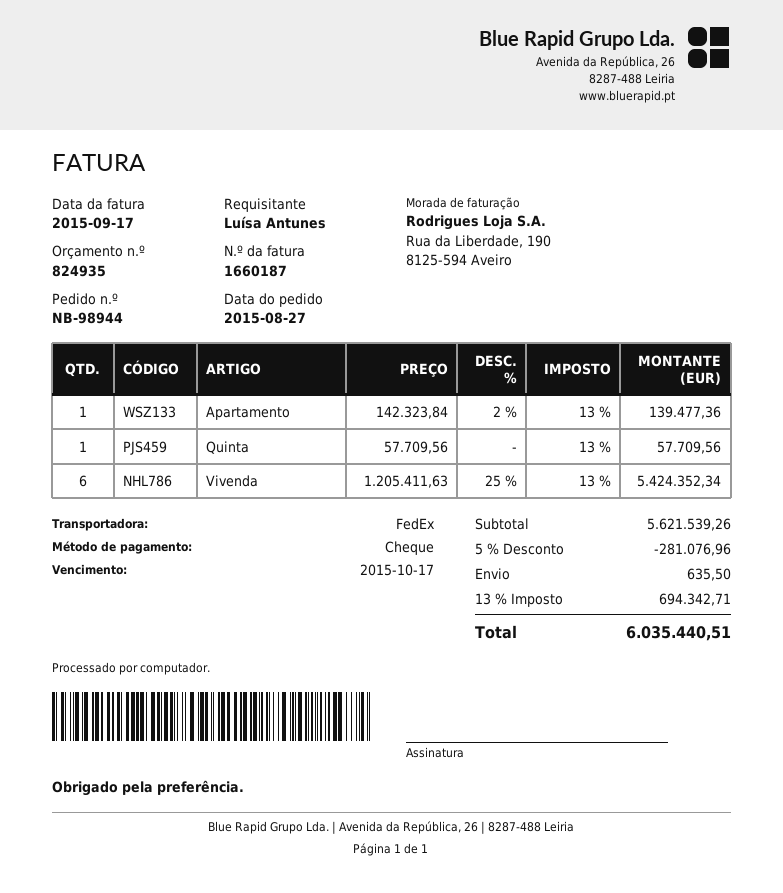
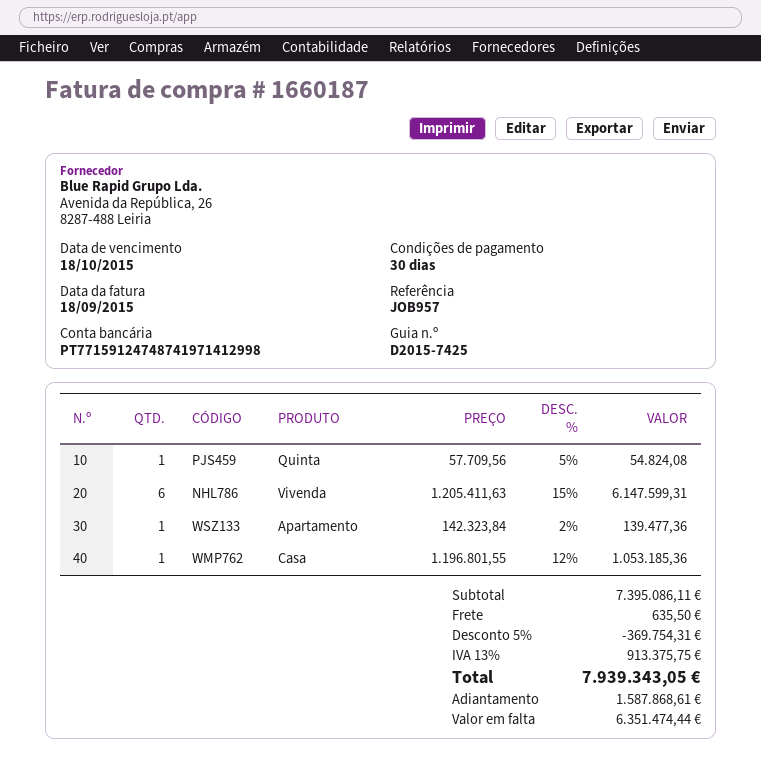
invoice date: 2015-09-17 -> 2015-09-18
due date: 2015-10-17 -> 2015-10-18
Quinta: 1 x 57709.56 = 57709.56 -> 1 x 57709.56 - 5% = 54824.08
Vivenda: 6 x 1205411.63 - 25% = 5424352.34 -> 6 x 1205411.63 - 15% = 6147599.31
Casa: none -> 1 x 1196801.55 - 12% = 1053185.36
subtotal: 5621539.26 -> 7395086.11
discount: 5% = 281076.96 -> 5% = 369754.31
tax: 13% = 694342.71 -> 13% = 913375.75
total: 6035440.51 -> 7939343.05

